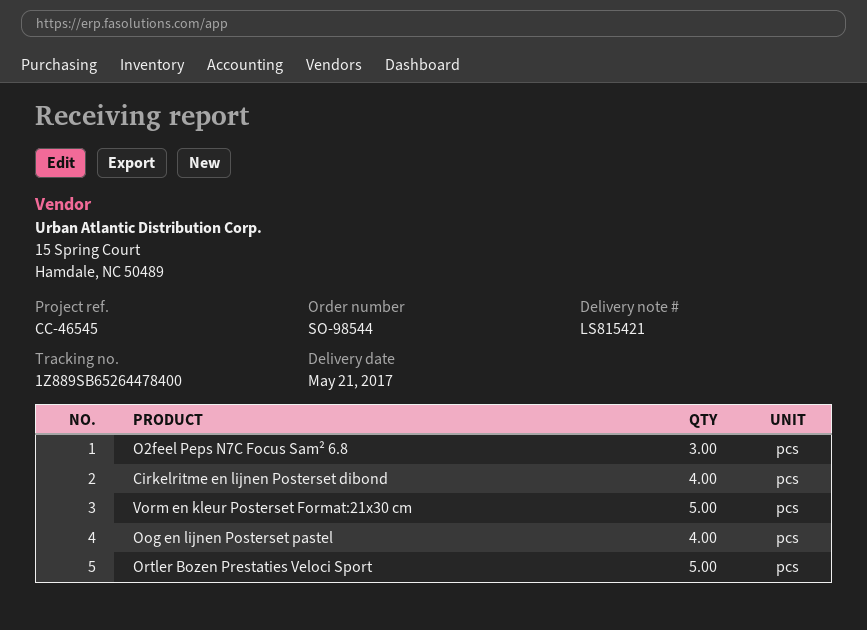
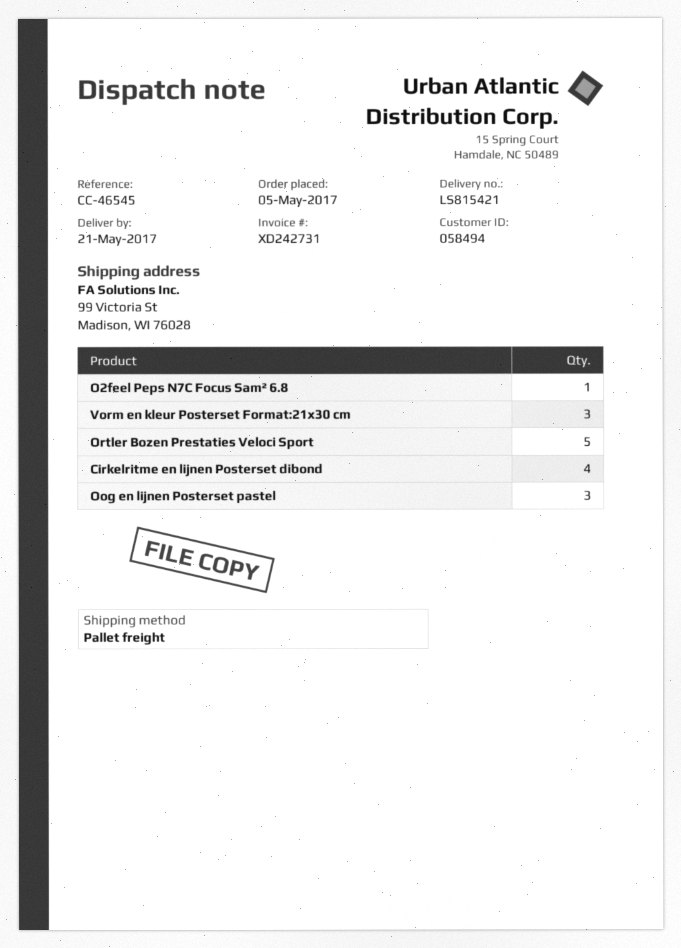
O2feel Peps N7C Focus Sam² 6.8: 3 -> 1
Vorm en kleur Posterset Format:21x30 cm: 5 -> 3
Oog en lijnen Posterset pastel: 4 -> 3

